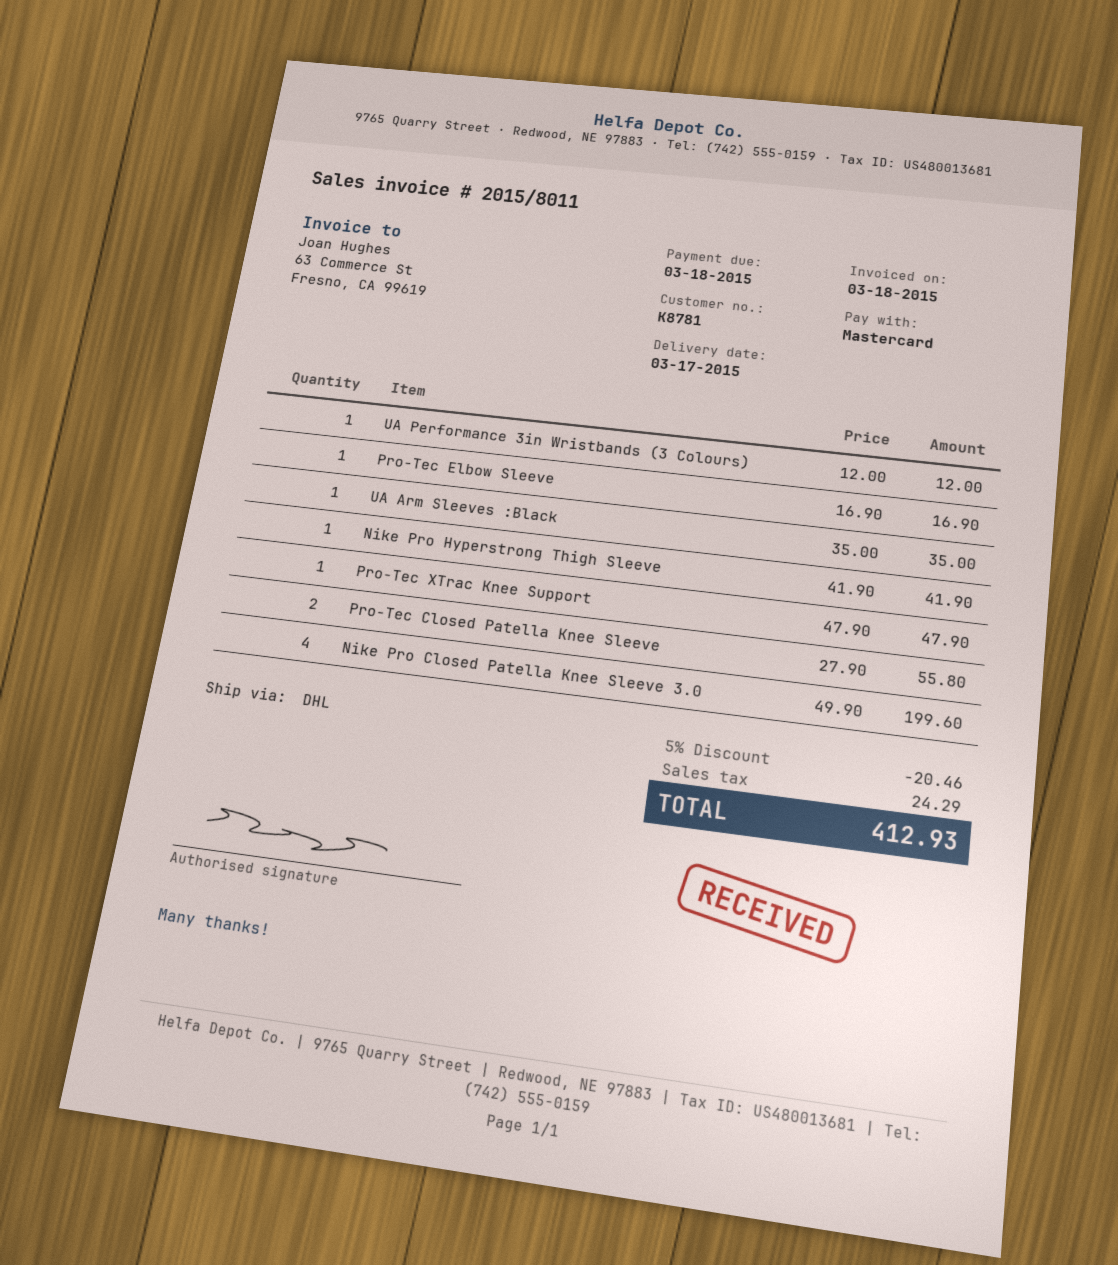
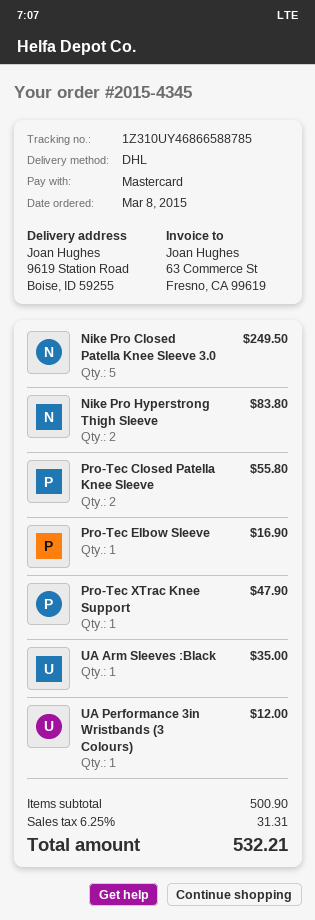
Nike Pro Hyperstrong Thigh Sleeve: 1 for 41.90 -> 2 for 83.80
Nike Pro Closed Patella Knee Sleeve 3.0: 4 for 199.60 -> 5 for 249.50
discount: 5% = 20.46 -> none
tax: 24.29 -> 31.31
total: 412.93 -> 532.21

